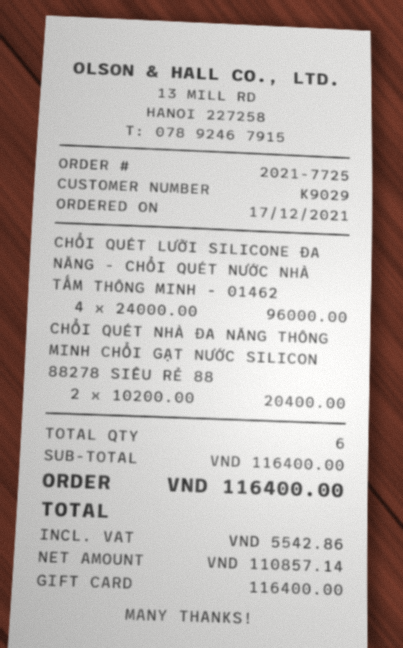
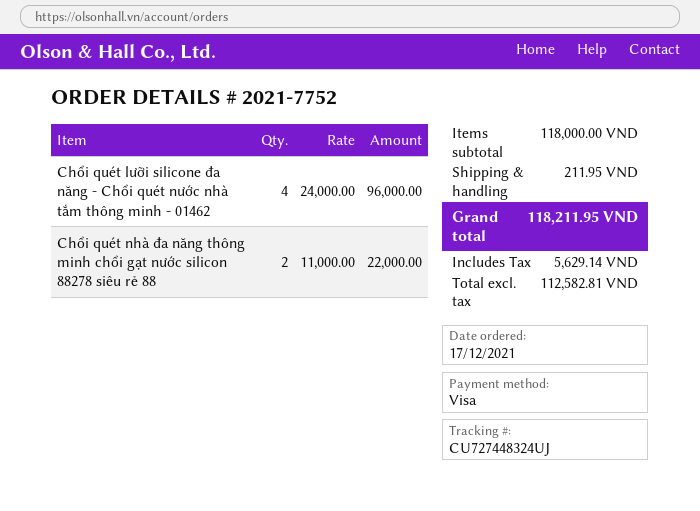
order number: 2021-7725 -> 2021-7752
payment method: gift card -> Visa
CHỔI QUÉT NHÀ ĐA NĂNG THÔNG MINH CHỔI GẠT NƯỚC SILICON 88278 SIÊU RẺ 88: 2 x 10200.00 = 20400.00 -> 2 x 11000.00 = 22000.00
subtotal: 116400.00 -> 118000.00
shipping: none -> 211.95
net: 110857.14 -> 112582.81
tax: 5542.86 -> 5629.14
total: 116400.00 -> 118211.95

